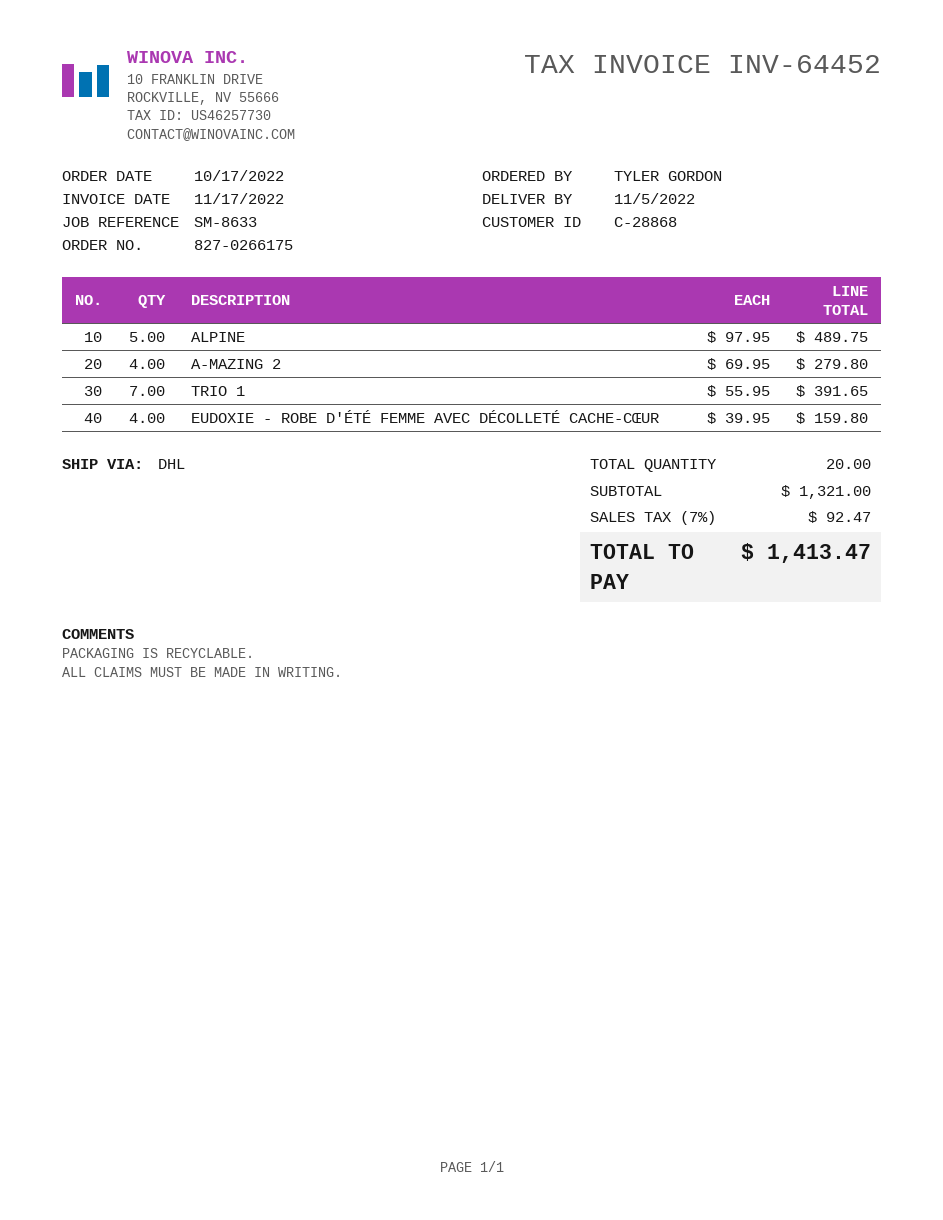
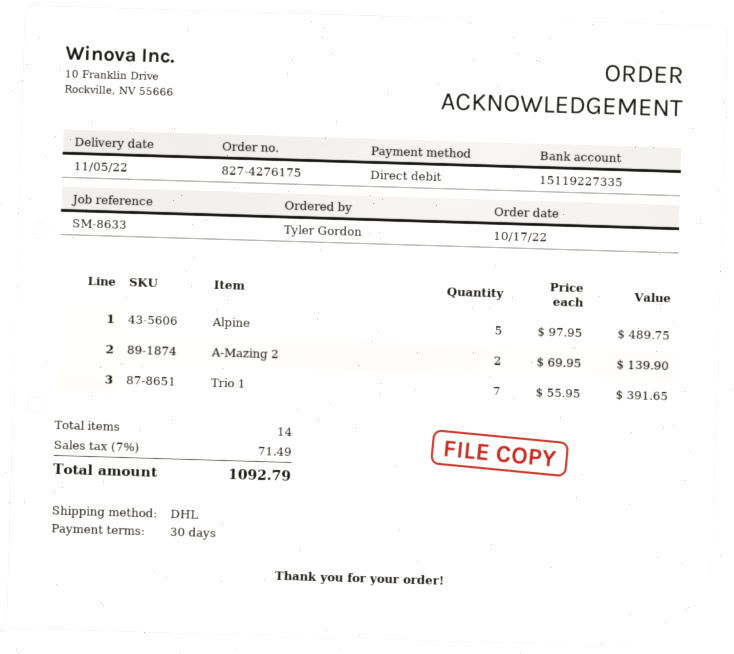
order number: 827-0266175 -> 827-4276175
A-MAZING 2: 4 x 69.95 = 279.80 -> 2 x 69.95 = 139.90
EUDOXIE - ROBE D'ÉTÉ FEMME AVEC DÉCOLLETÉ CACHE-CŒUR: 4 x 39.95 = 159.80 -> none
total quantity: 20 -> 14
tax: 7% = 92.47 -> 7% = 71.49
total: 1413.47 -> 1092.79

